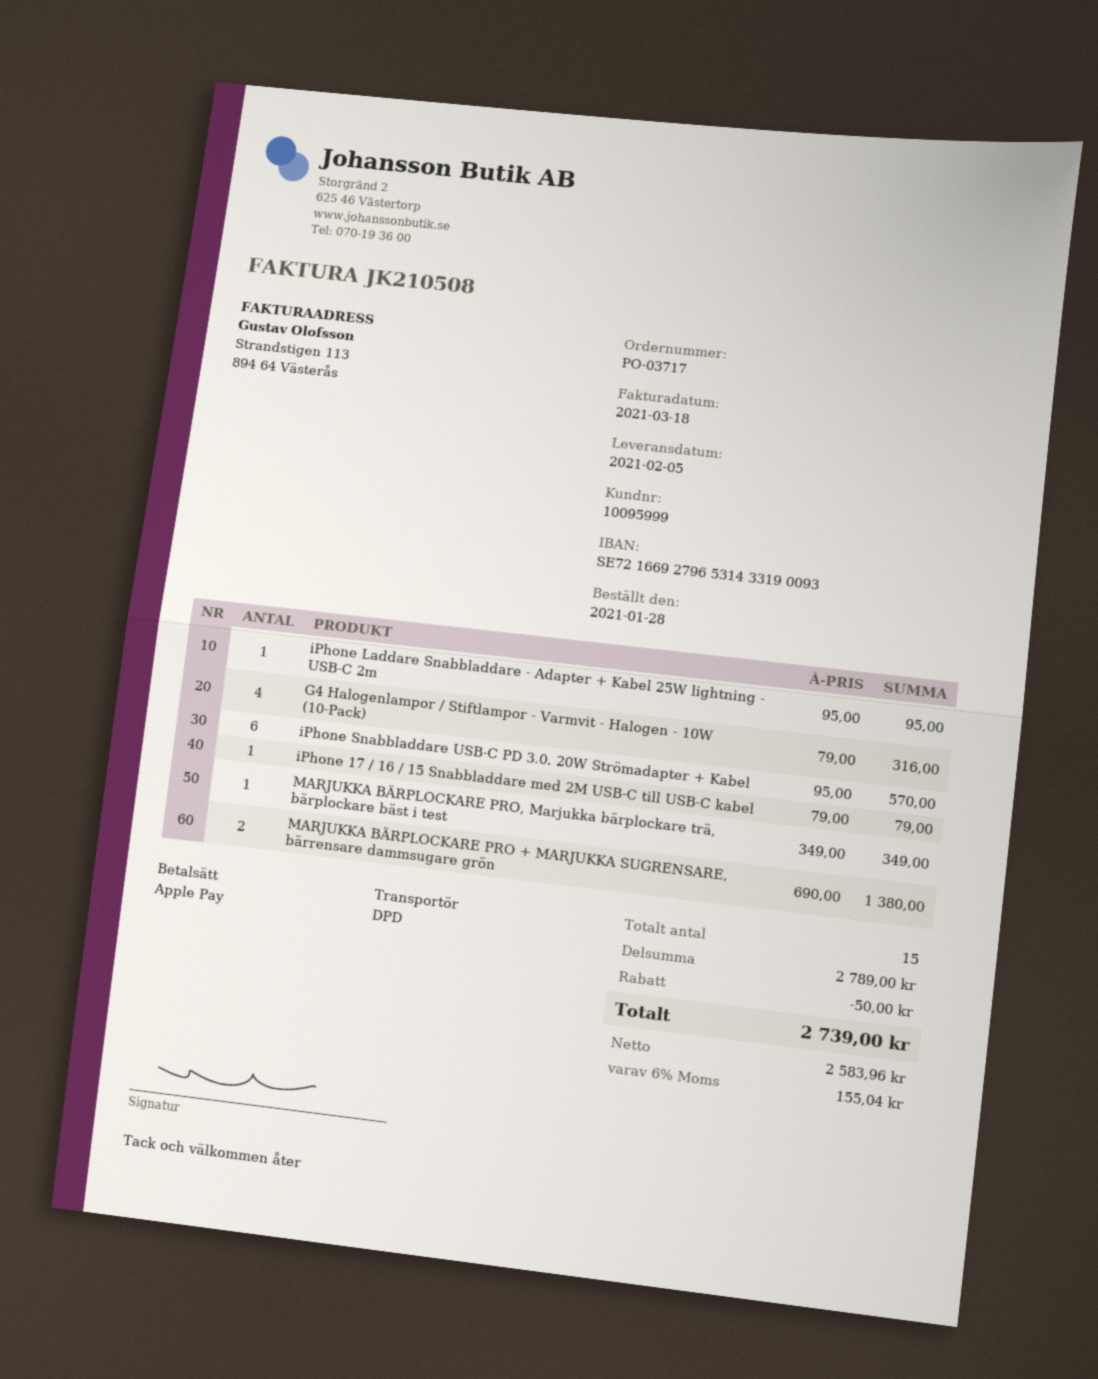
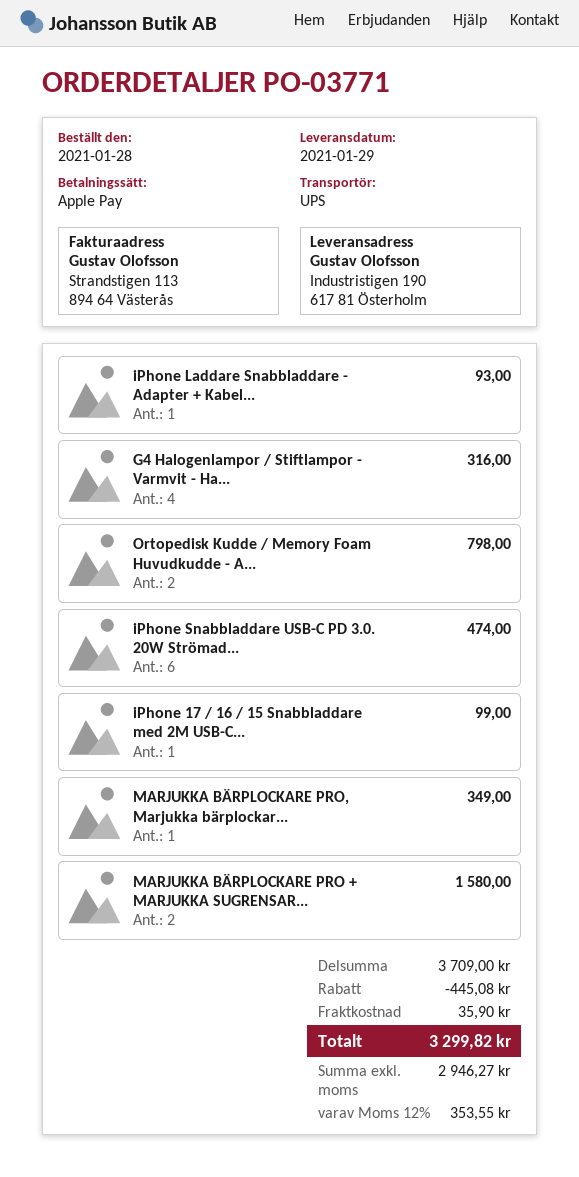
order number: PO-03717 -> PO-03771
delivery date: 2021-02-05 -> 2021-01-29
shipping method: DPD -> UPS
iPhone Laddare Snabbladdare - Adapter + Kabel 25W lightning - USB-C 2m: 1 for 95.00 -> 1 for 93.00
iPhone Snabbladdare USB-C PD 3.0. 20W Strömadapter + Kabel: 6 for 570.00 -> 6 for 474.00
iPhone 17 / 16 / 15 Snabbladdare med 2M USB-C till USB-C kabel: 1 for 79.00 -> 1 for 99.00
MARJUKKA BÄRPLOCKARE PRO + MARJUKKA SUGRENSARE, bärrensare dammsugare grön: 2 for 1380.00 -> 2 for 1580.00
Ortopedisk Kudde / Memory Foam Huvudkudde - A...: none -> 2 for 798.00
subtotal: 2789.00 -> 3709.00
discount: 50.00 -> 445.08
shipping: none -> 35.90
net: 2583.96 -> 2946.27
tax: 6% = 155.04 -> 12% = 353.55
total: 2739.00 -> 3299.82

